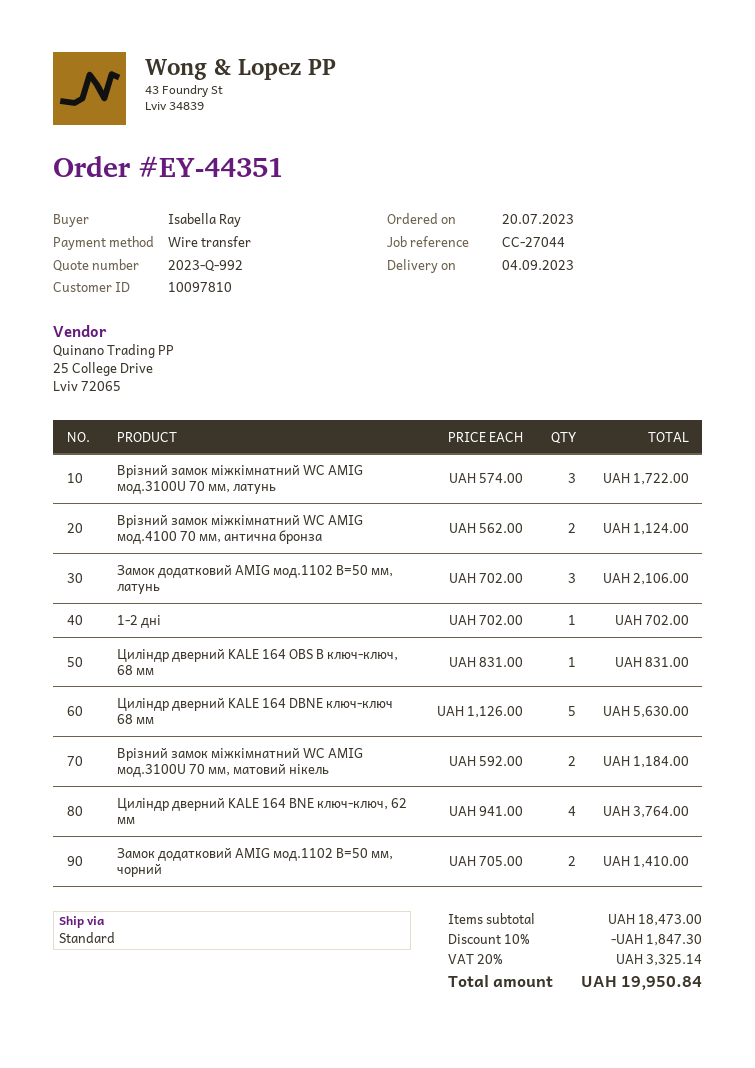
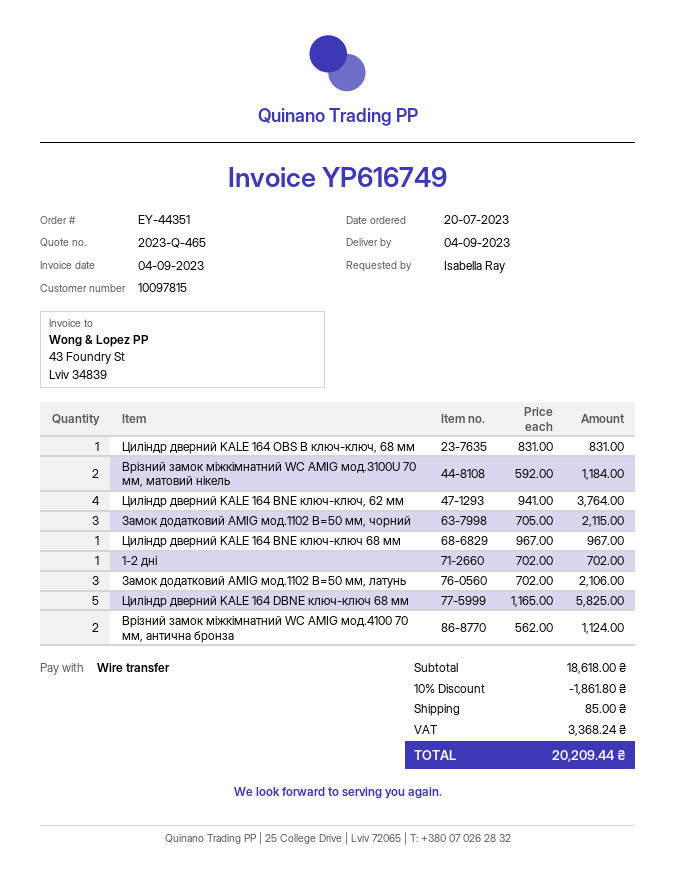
quote number: 2023-Q-992 -> 2023-Q-465
customer number: 10097810 -> 10097815
Врізний замок міжкімнатний WC AMIG мод.3100U 70 мм, латунь: 3 x 574.00 = 1722.00 -> none
Циліндр дверний KALE 164 DBNE ключ-ключ 68 мм: 5 x 1126.00 = 5630.00 -> 5 x 1165.00 = 5825.00
Замок додатковий AMIG мод.1102 B=50 мм, чорний: 2 x 705.00 = 1410.00 -> 3 x 705.00 = 2115.00
Циліндр дверний KALE 164 BNE ключ-ключ 68 мм: none -> 1 x 967.00 = 967.00
subtotal: 18473.00 -> 18618.00
discount: 10% = 1847.30 -> 10% = 1861.80
shipping: none -> 85.00
tax: 3325.14 -> 3368.24
total: 19950.84 -> 20209.44

